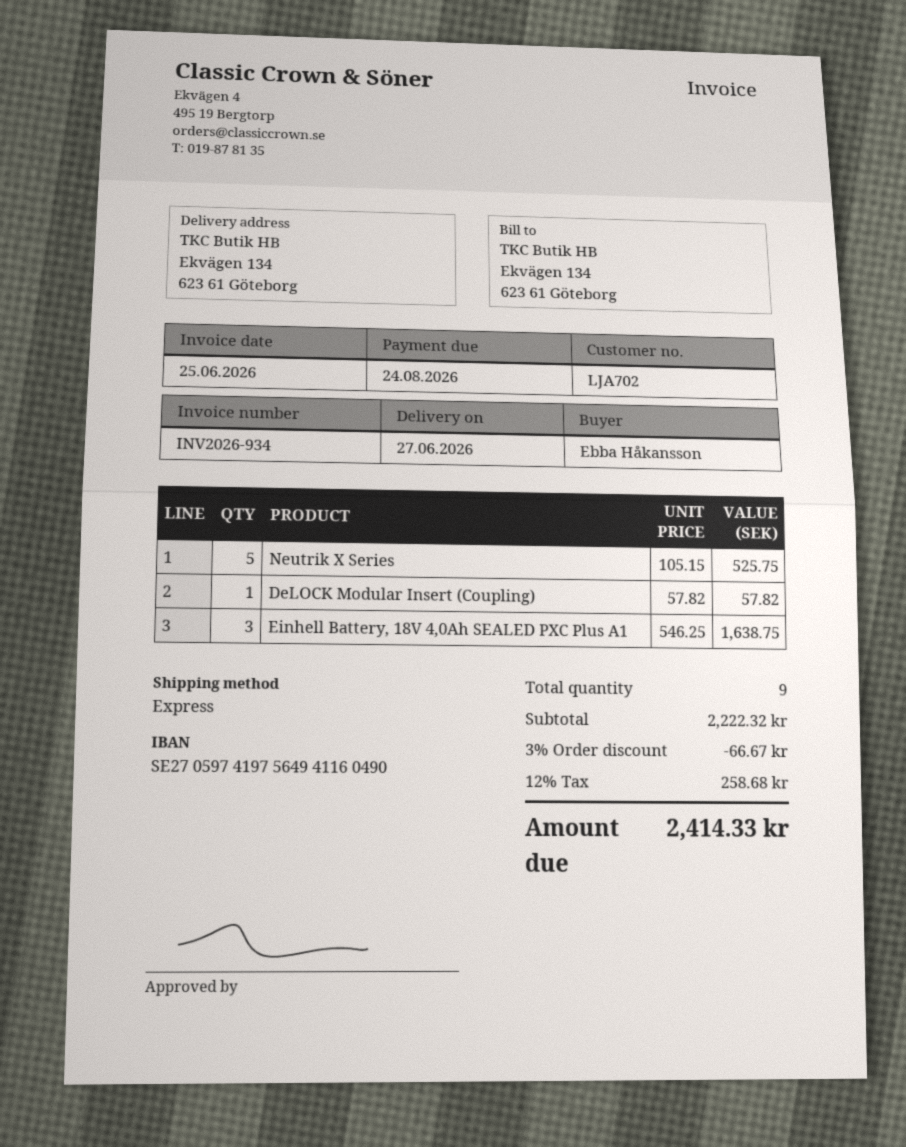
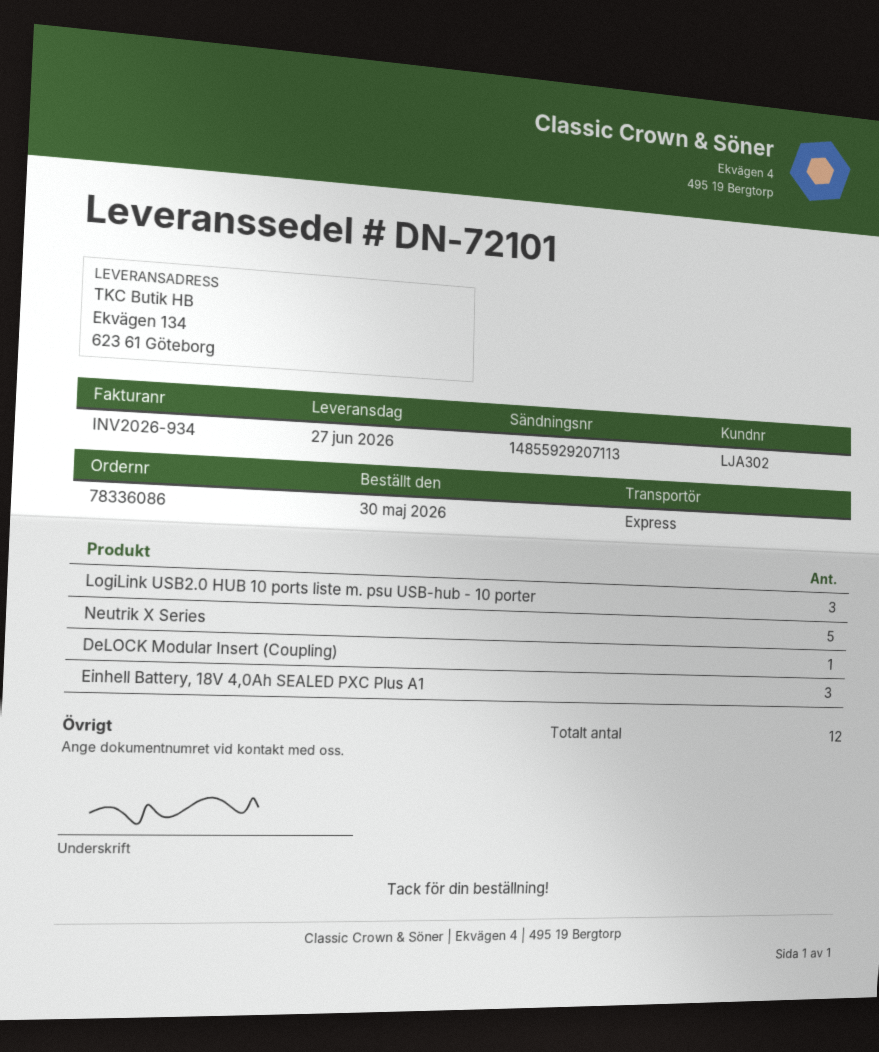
customer number: LJA702 -> LJA302
LogiLink USB2.0 HUB 10 ports liste m. psu USB-hub - 10 porter: none -> 3
total quantity: 9 -> 12

